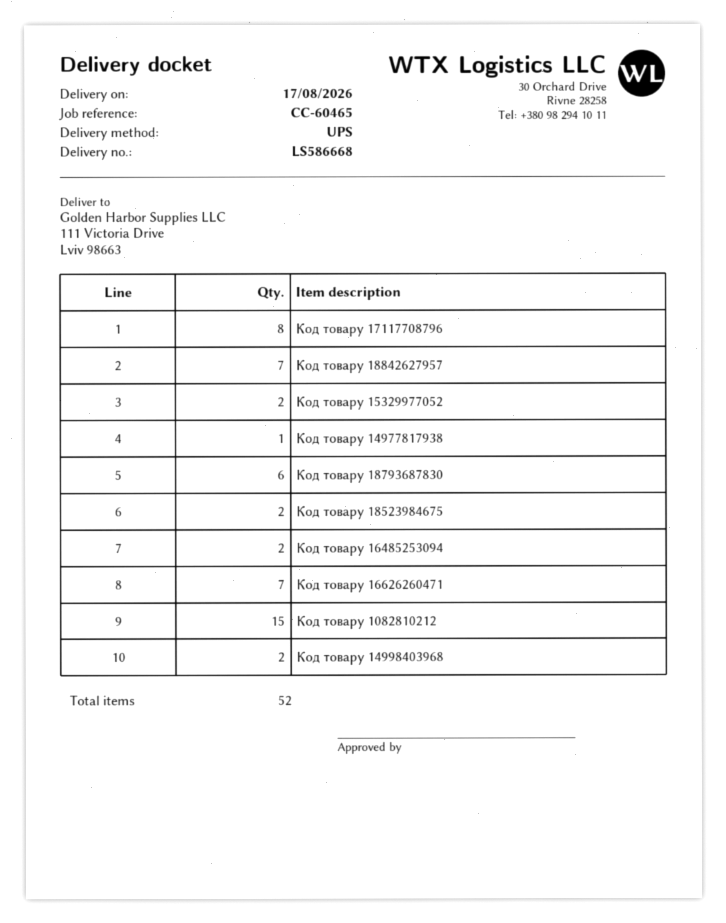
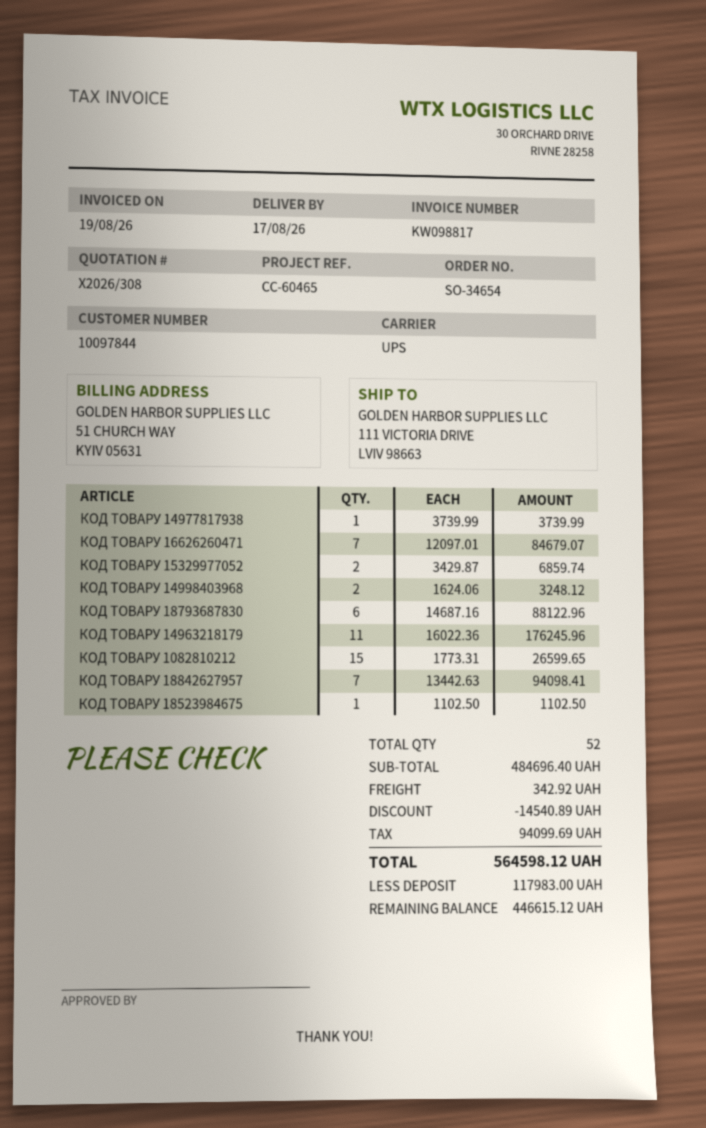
Код товару 17117708796: 8 -> none
Код товару 18523984675: 2 -> 1
Код товару 16485253094: 2 -> none
КОД ТОВАРУ 14963218179: none -> 11

